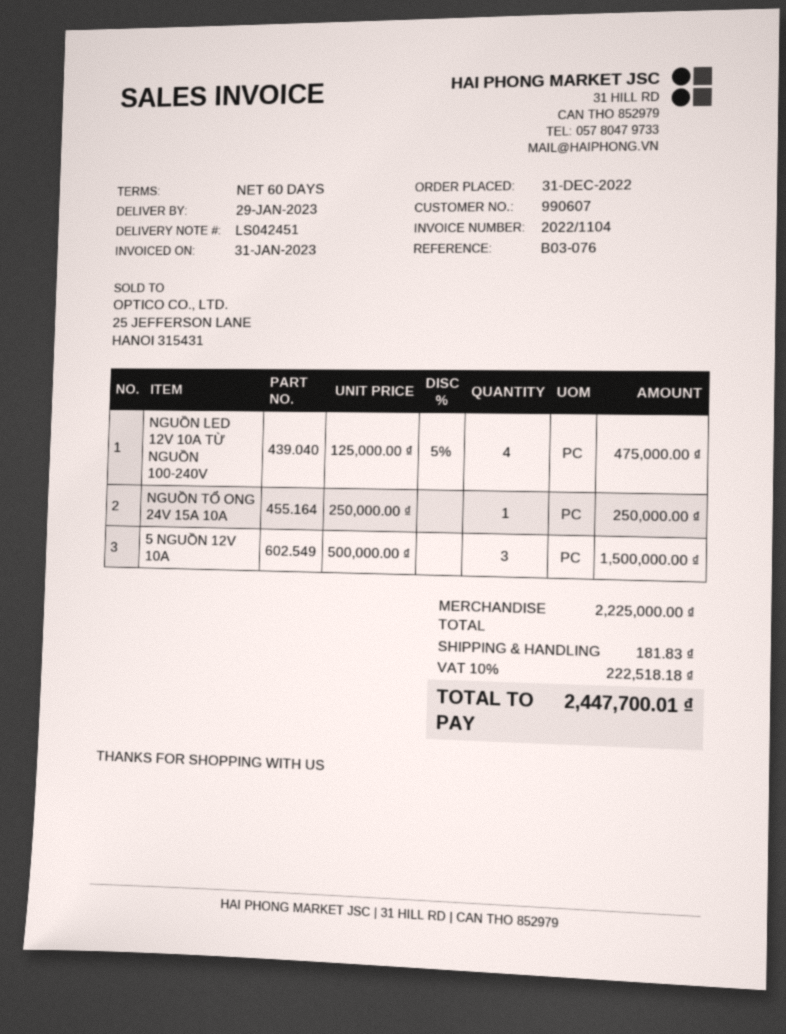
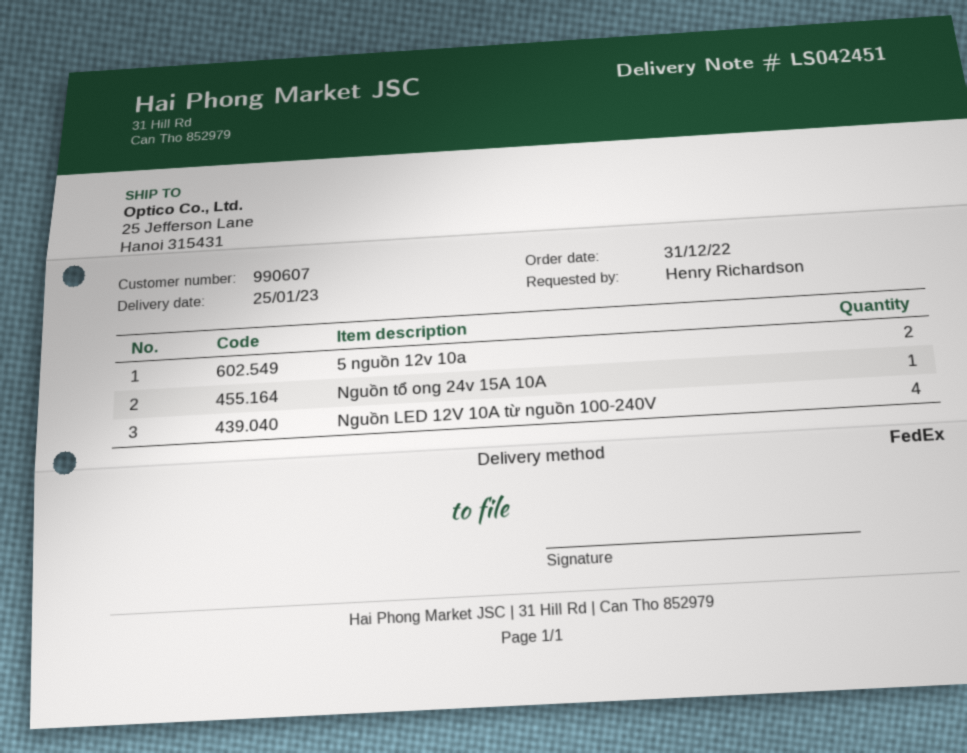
delivery date: 2023-01-29 -> 2023-01-25
5 NGUỒN 12V 10A: 3 -> 2

